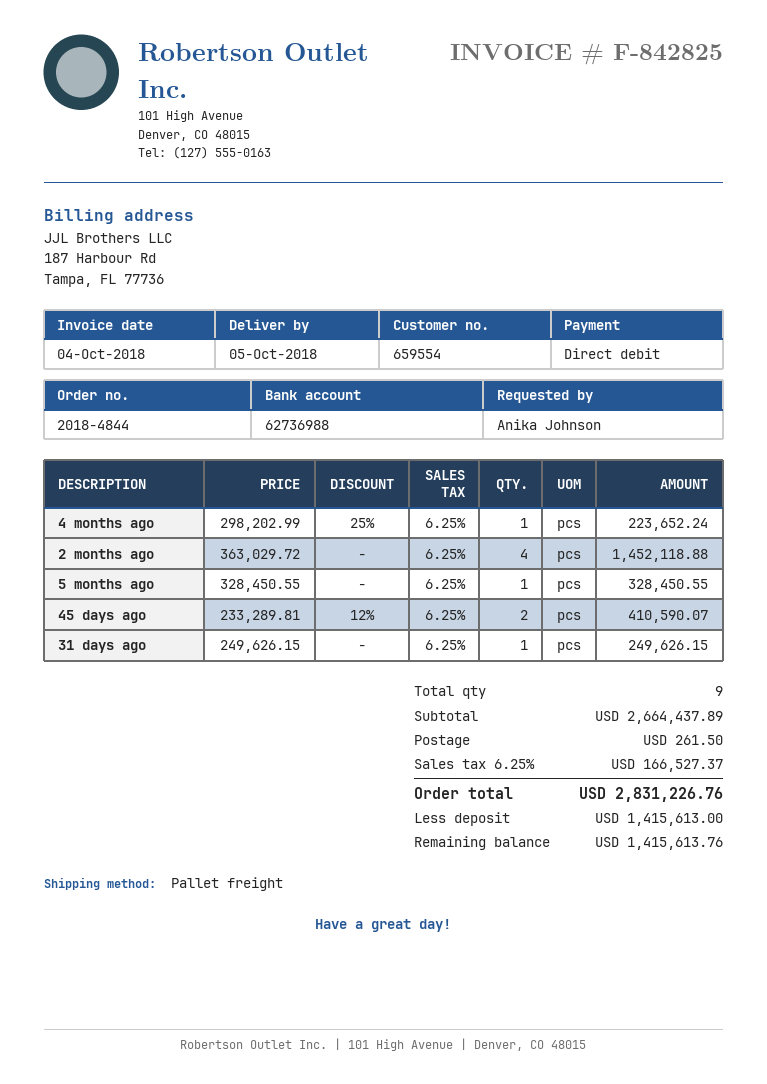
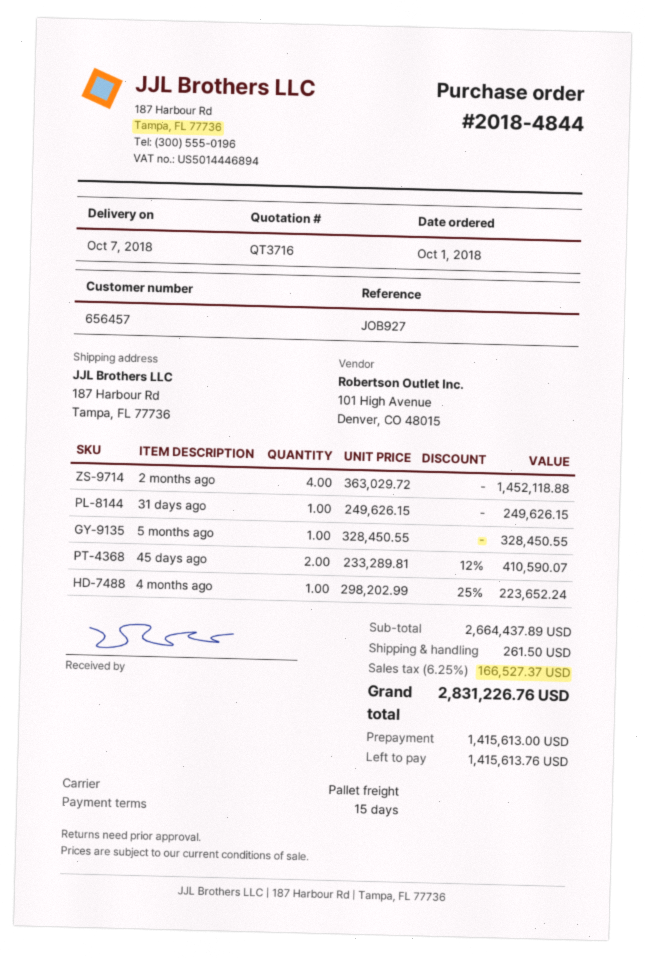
delivery date: 2018-10-05 -> 2018-10-07
customer number: 659554 -> 656457

